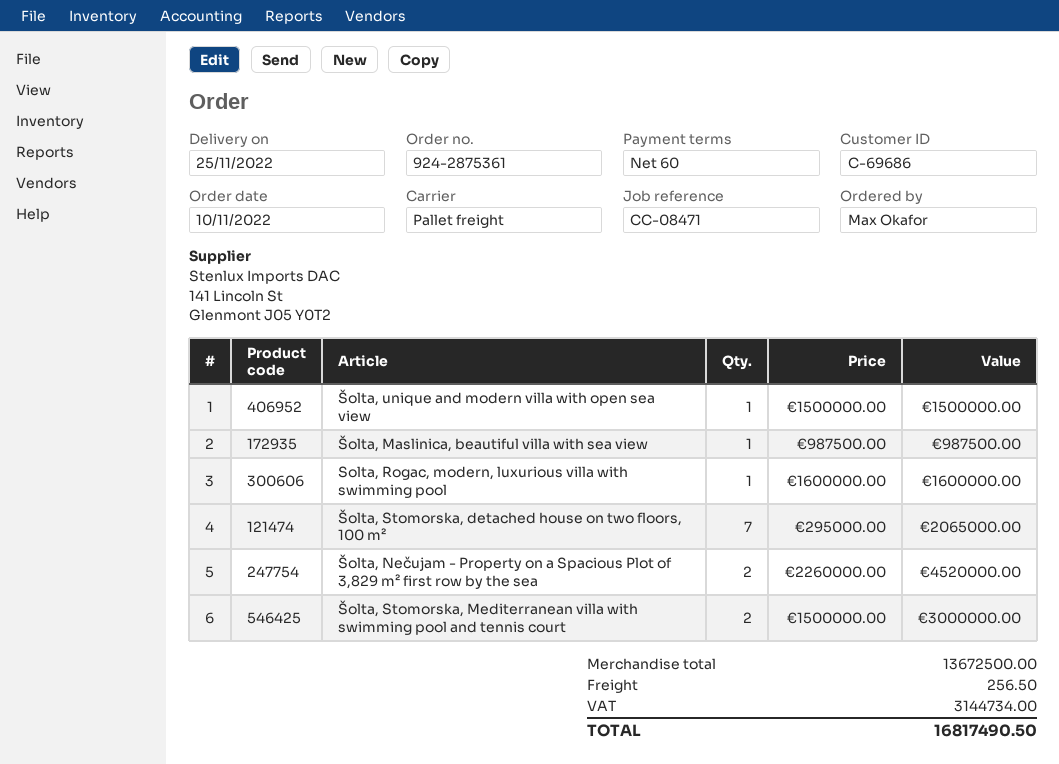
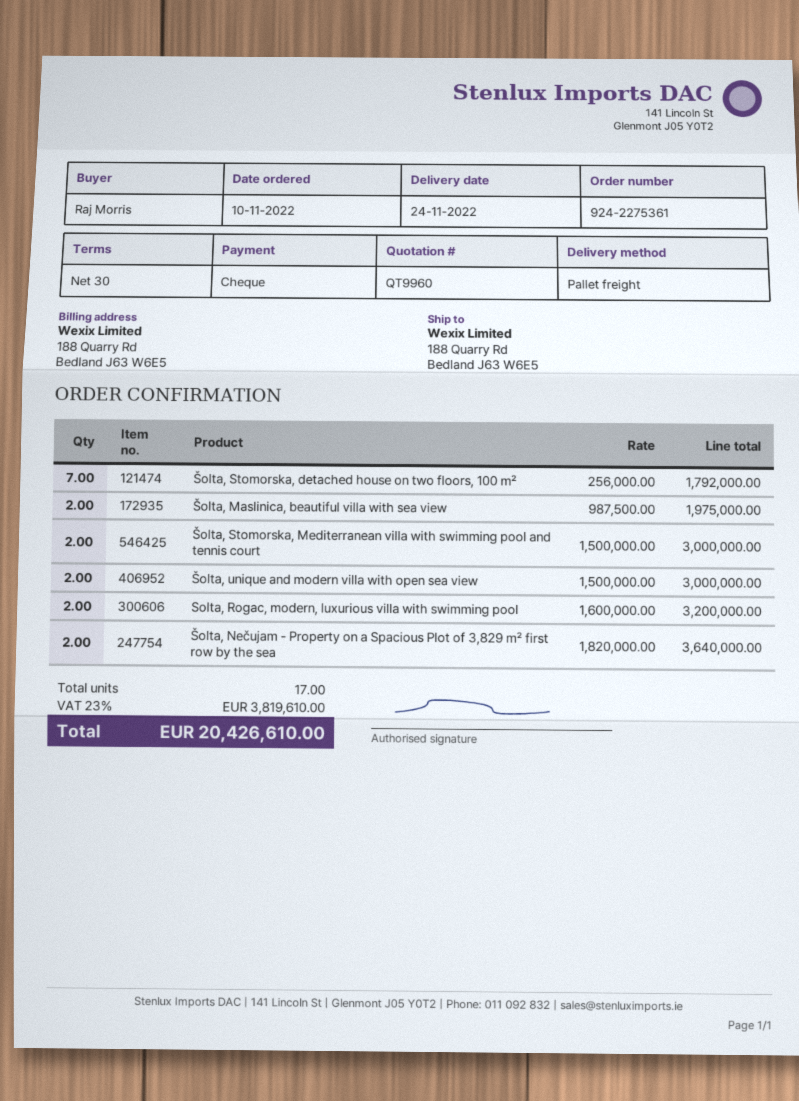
order number: 924-2875361 -> 924-2275361
delivery date: 2022-11-25 -> 2022-11-24
payment terms: 60 days -> 30 days
ordered by: Max Okafor -> Raj Morris
Šolta, unique and modern villa with open sea view: 1 x 1500000.00 = 1500000.00 -> 2 x 1500000.00 = 3000000.00
Šolta, Maslinica, beautiful villa with sea view: 1 x 987500.00 = 987500.00 -> 2 x 987500.00 = 1975000.00
Solta, Rogac, modern, luxurious villa with swimming pool: 1 x 1600000.00 = 1600000.00 -> 2 x 1600000.00 = 3200000.00
Šolta, Stomorska, detached house on two floors, 100 m²: 7 x 295000.00 = 2065000.00 -> 7 x 256000.00 = 1792000.00
Šolta, Nečujam - Property on a Spacious Plot of 3,829 m² first row by the sea: 2 x 2260000.00 = 4520000.00 -> 2 x 1820000.00 = 3640000.00
shipping: 256.50 -> none
tax: 3144734.00 -> 3819610.00
total: 16817490.50 -> 20426610.00

